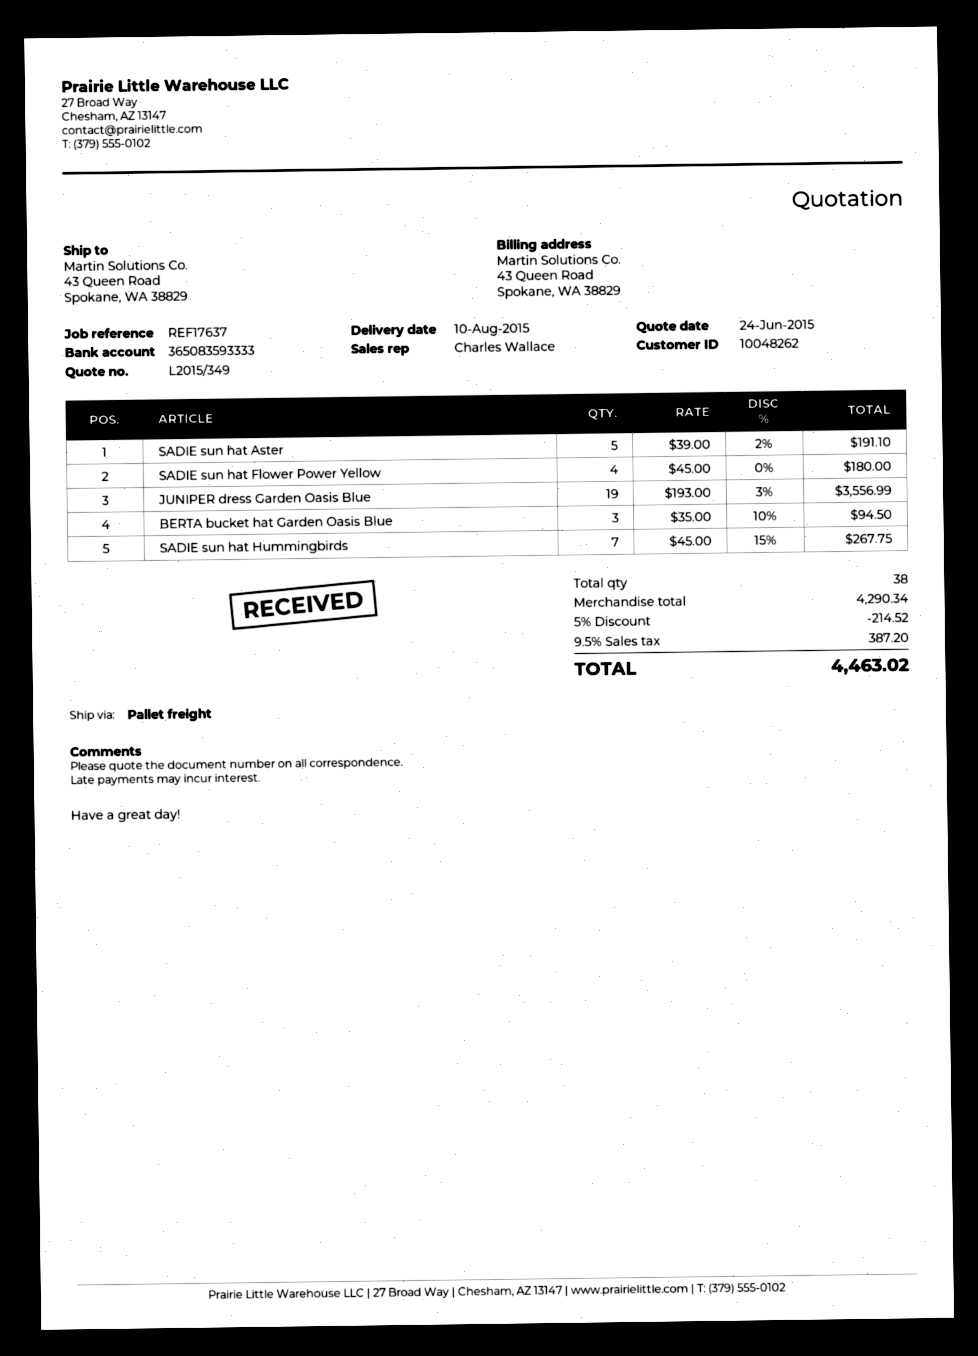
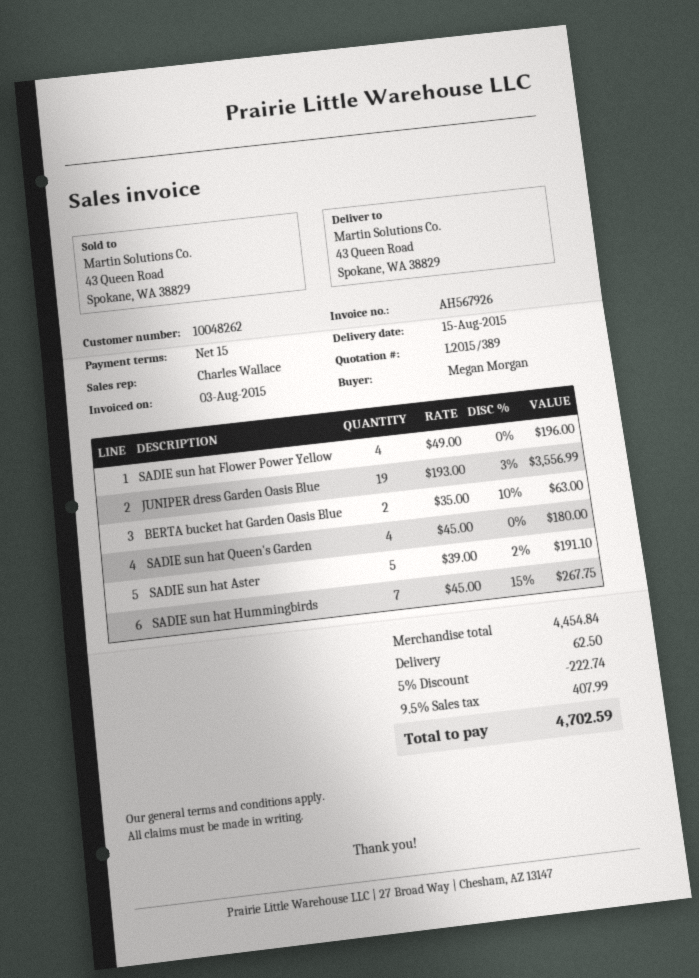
quote number: L2015/349 -> L2015/389
delivery date: 2015-08-10 -> 2015-08-15
SADIE sun hat Flower Power Yellow: 4 x 45.00 = 180.00 -> 4 x 49.00 = 196.00
BERTA bucket hat Garden Oasis Blue: 3 x 35.00 - 10% = 94.50 -> 2 x 35.00 - 10% = 63.00
SADIE sun hat Queen's Garden: none -> 4 x 45.00 = 180.00
subtotal: 4290.34 -> 4454.84
discount: 5% = 214.52 -> 5% = 222.74
shipping: none -> 62.50
tax: 9.5% = 387.20 -> 9.5% = 407.99
total: 4463.02 -> 4702.59

